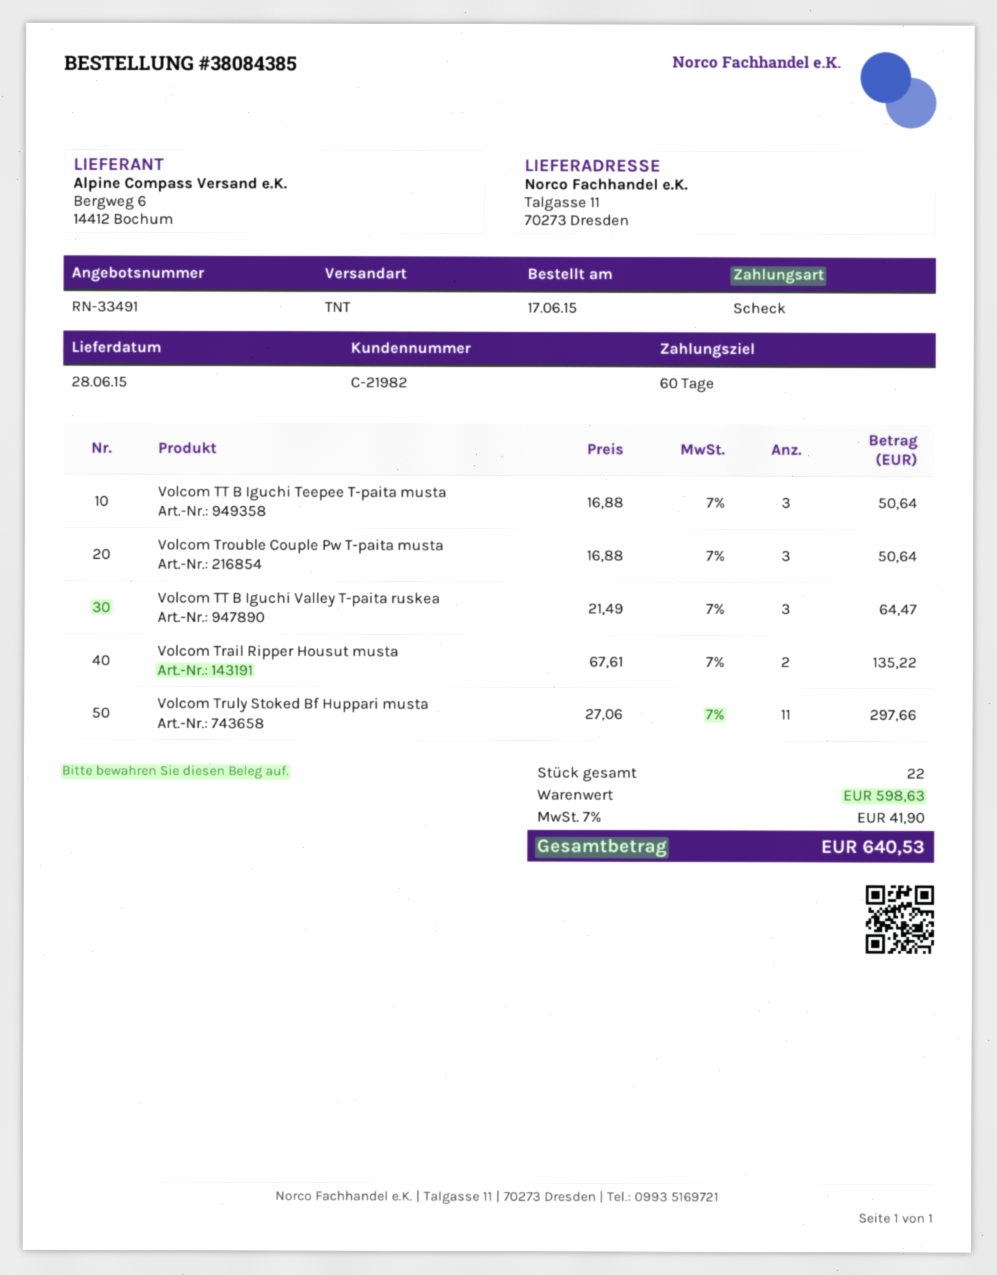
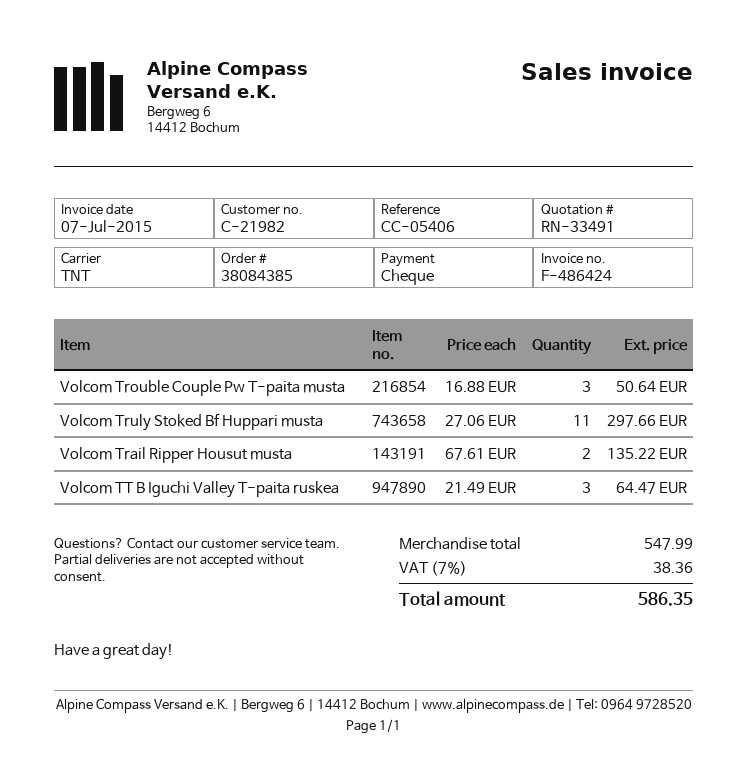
Volcom TT B Iguchi Teepee T-paita musta: 3 x 16.88 = 50.64 -> none
subtotal: 598.63 -> 547.99
tax: 7% = 41.90 -> 7% = 38.36
total: 640.53 -> 586.35

